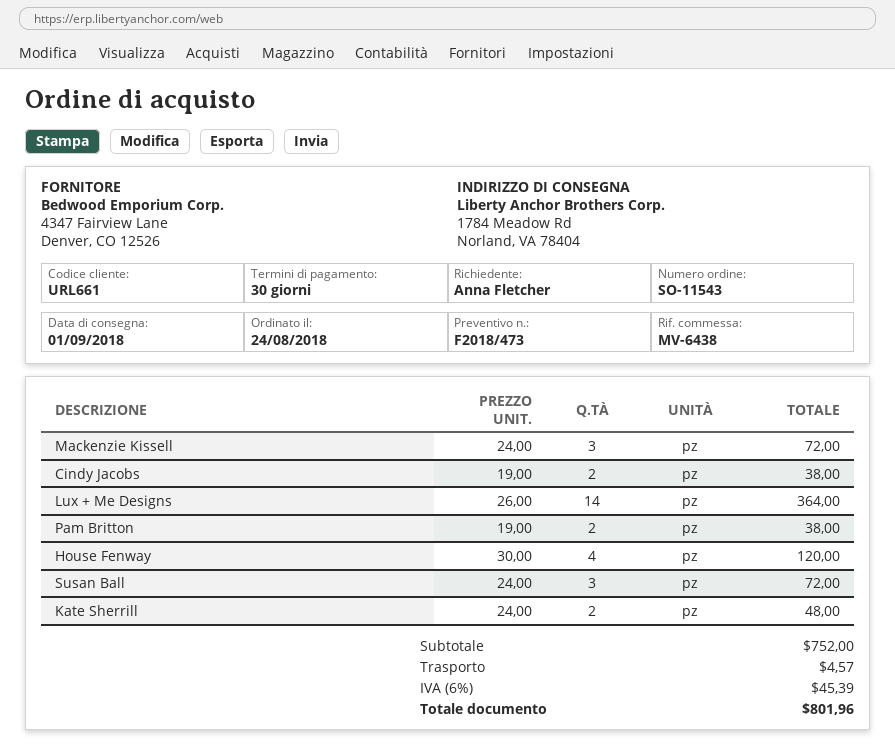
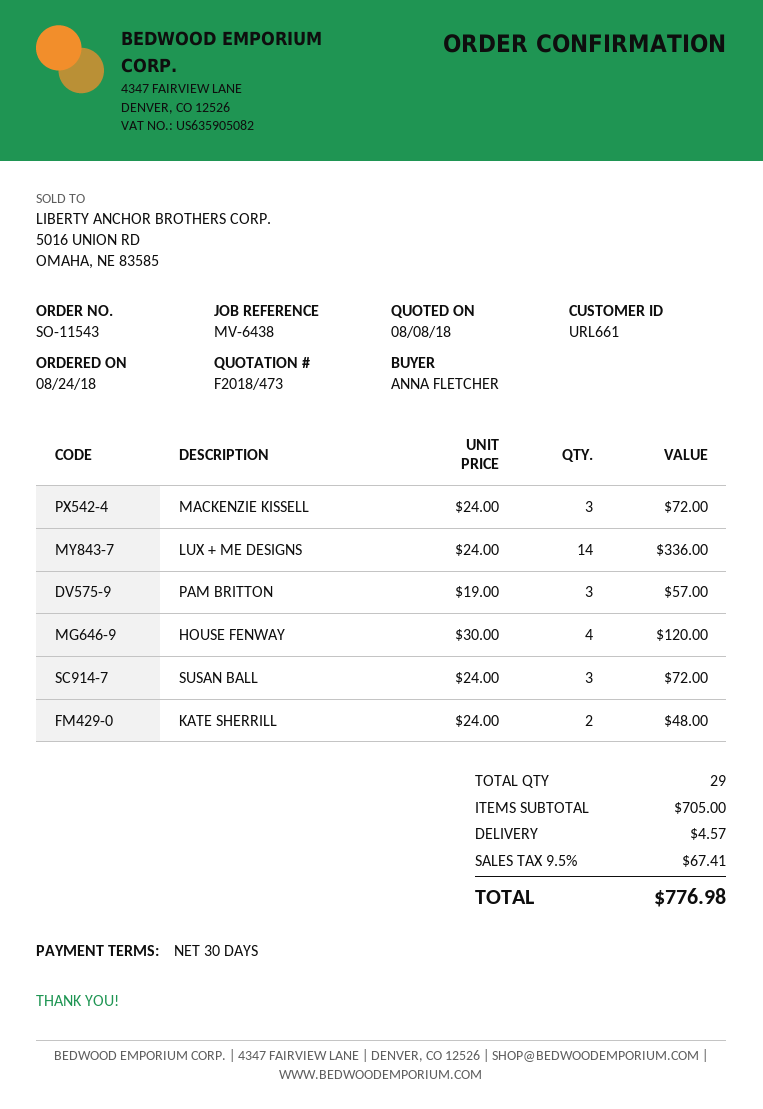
Cindy Jacobs: 2 x 19.00 = 38.00 -> none
Lux + Me Designs: 14 x 26.00 = 364.00 -> 14 x 24.00 = 336.00
Pam Britton: 2 x 19.00 = 38.00 -> 3 x 19.00 = 57.00
subtotal: 752.00 -> 705.00
tax: 6% = 45.39 -> 9.5% = 67.41
total: 801.96 -> 776.98

